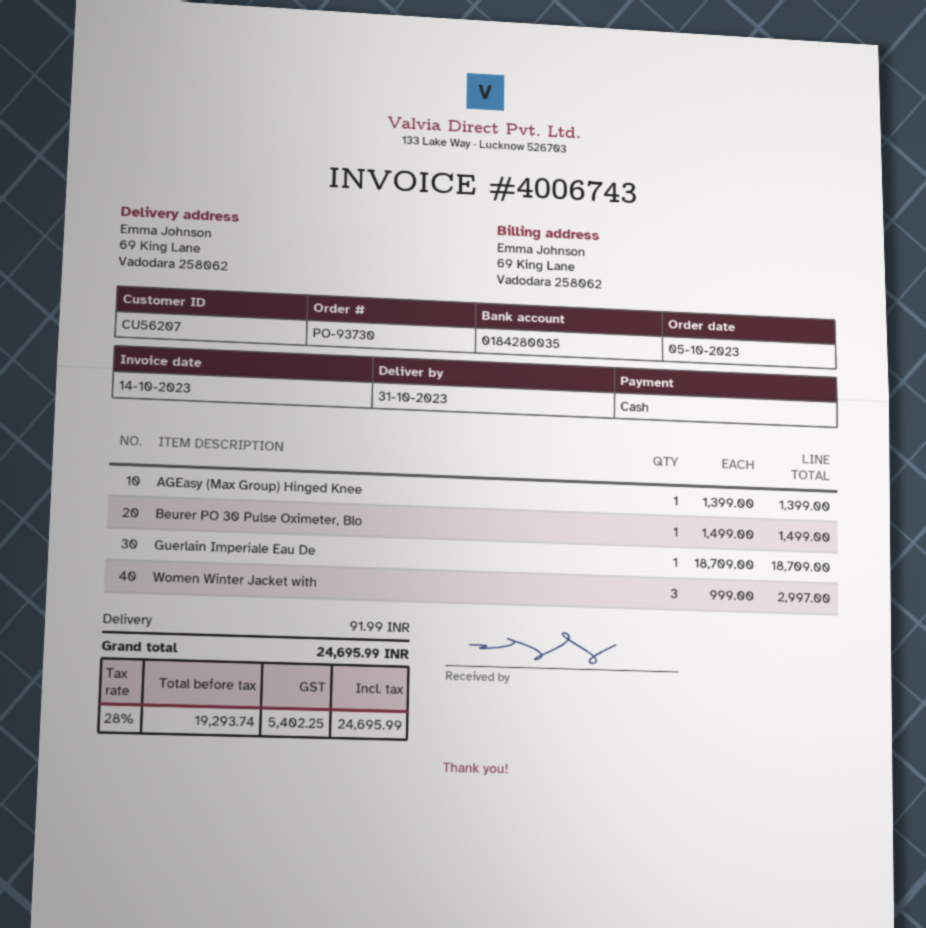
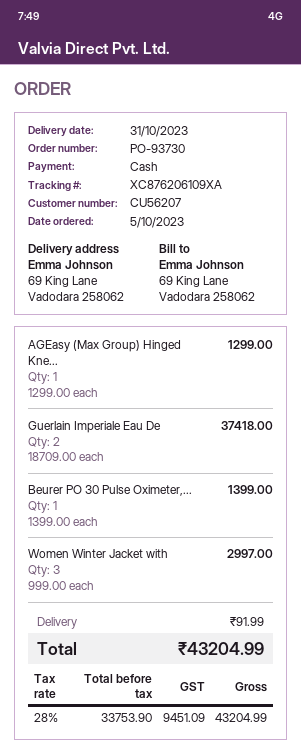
AGEasy (Max Group) Hinged Knee: 1 x 1399.00 = 1399.00 -> 1 x 1299.00 = 1299.00
Beurer PO 30 Pulse Oximeter, Blo: 1 x 1499.00 = 1499.00 -> 1 x 1399.00 = 1399.00
Guerlain Imperiale Eau De: 1 x 18709.00 = 18709.00 -> 2 x 18709.00 = 37418.00
net: 19293.74 -> 33753.90
tax: 28% = 5402.25 -> 28% = 9451.09
total: 24695.99 -> 43204.99

